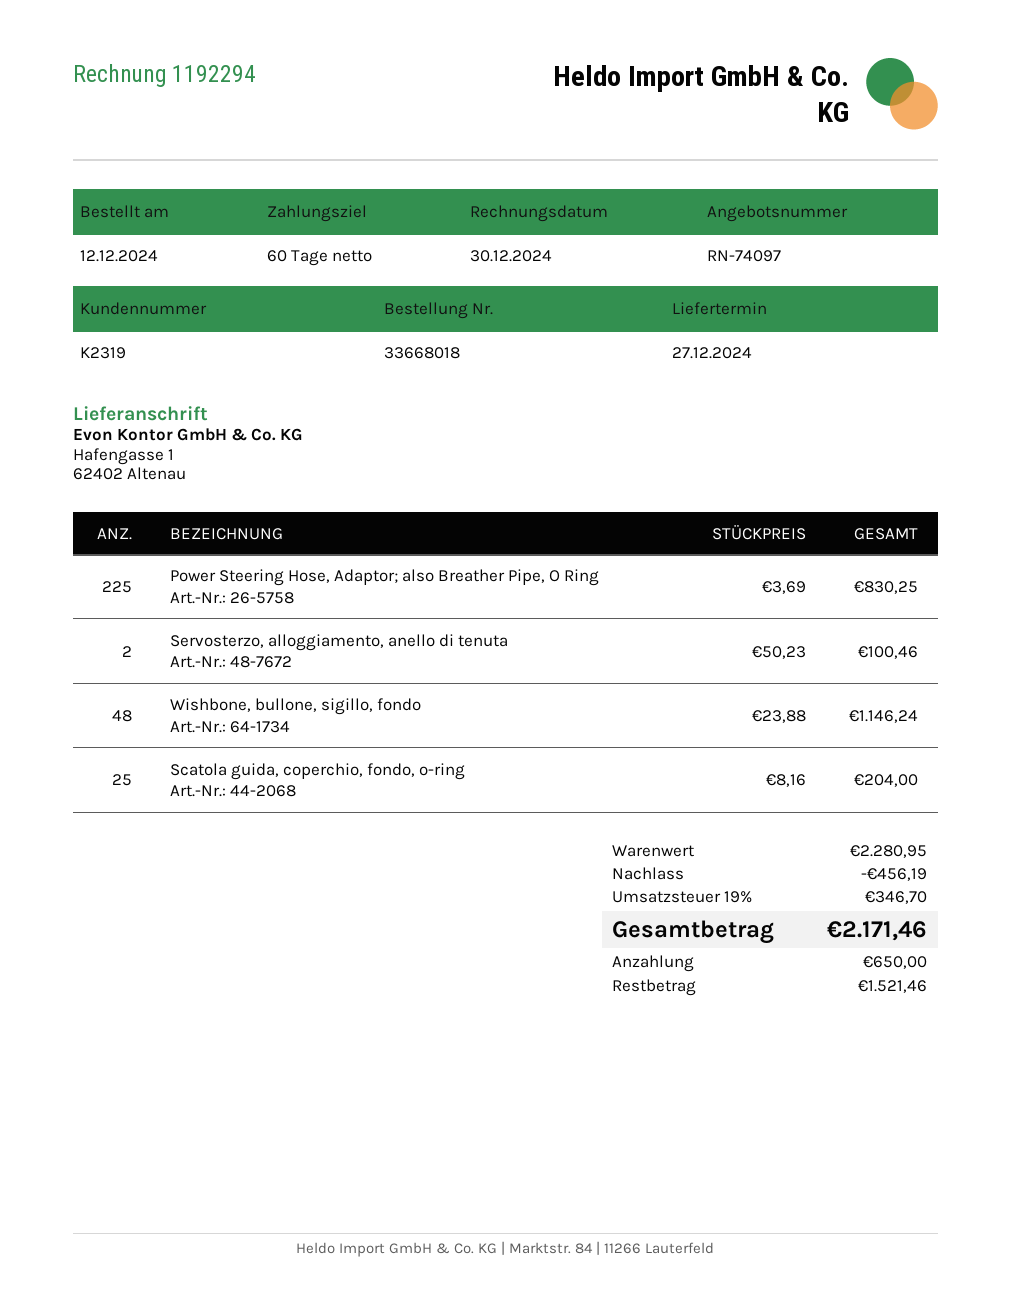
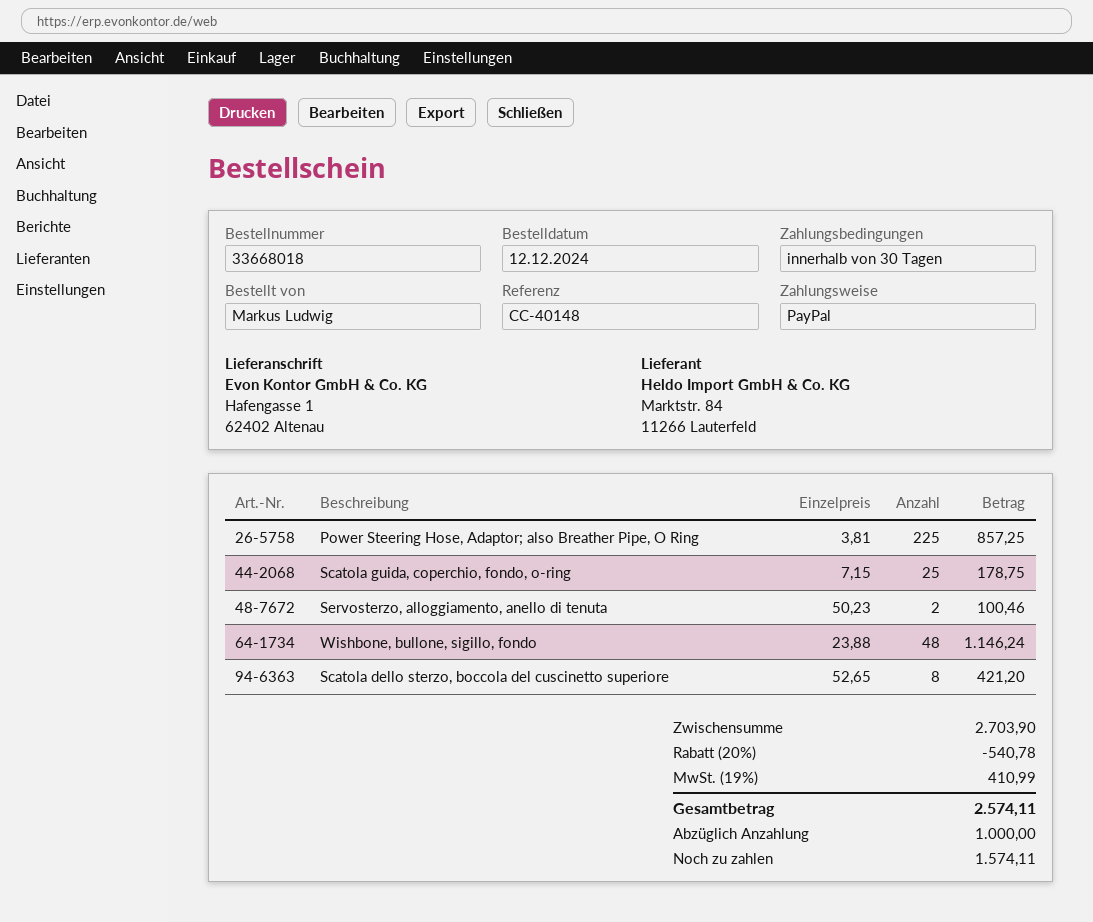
payment terms: 60 days -> 30 days
Power Steering Hose, Adaptor; also Breather Pipe, O Ring: 225 x 3.69 = 830.25 -> 225 x 3.81 = 857.25
Scatola guida, coperchio, fondo, o-ring: 25 x 8.16 = 204.00 -> 25 x 7.15 = 178.75
Scatola dello sterzo, boccola del cuscinetto superiore: none -> 8 x 52.65 = 421.20
subtotal: 2280.95 -> 2703.90
discount: 456.19 -> 540.78
tax: 19% = 346.70 -> 19% = 410.99
total: 2171.46 -> 2574.11
deposit: 650.00 -> 1000.00
balance: 1521.46 -> 1574.11

